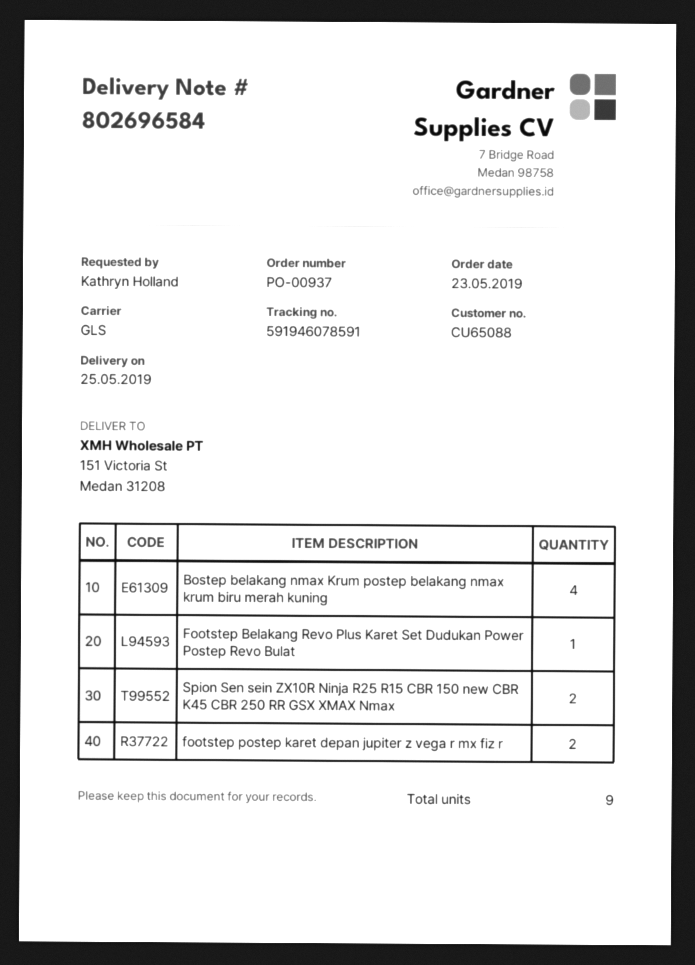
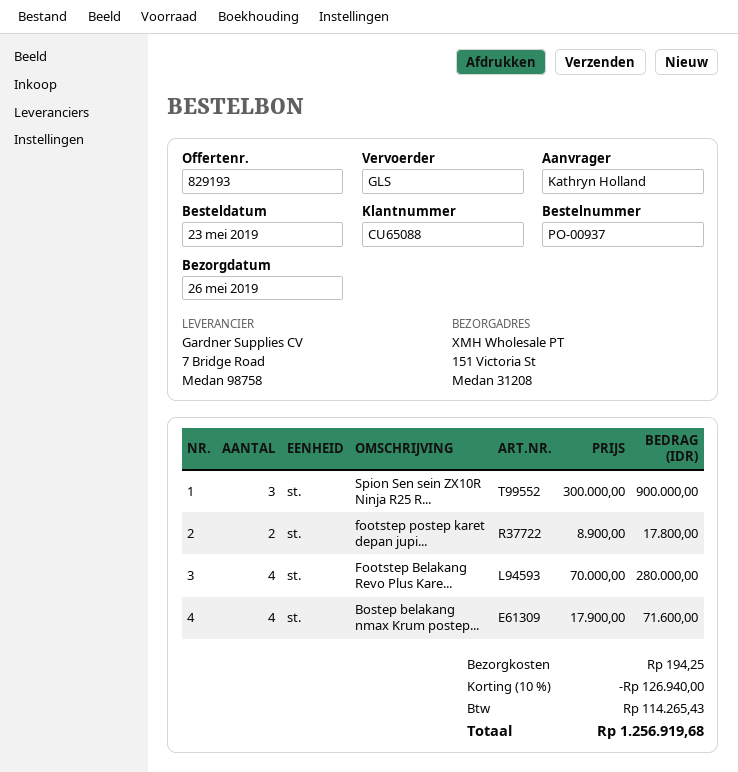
delivery date: 2019-05-25 -> 2019-05-26
Footstep Belakang Revo Plus Karet Set Dudukan Power Postep Revo Bulat: 1 -> 4
Spion Sen sein ZX10R Ninja R25 R15 CBR 150 new CBR K45 CBR 250 RR GSX XMAX Nmax: 2 -> 3

